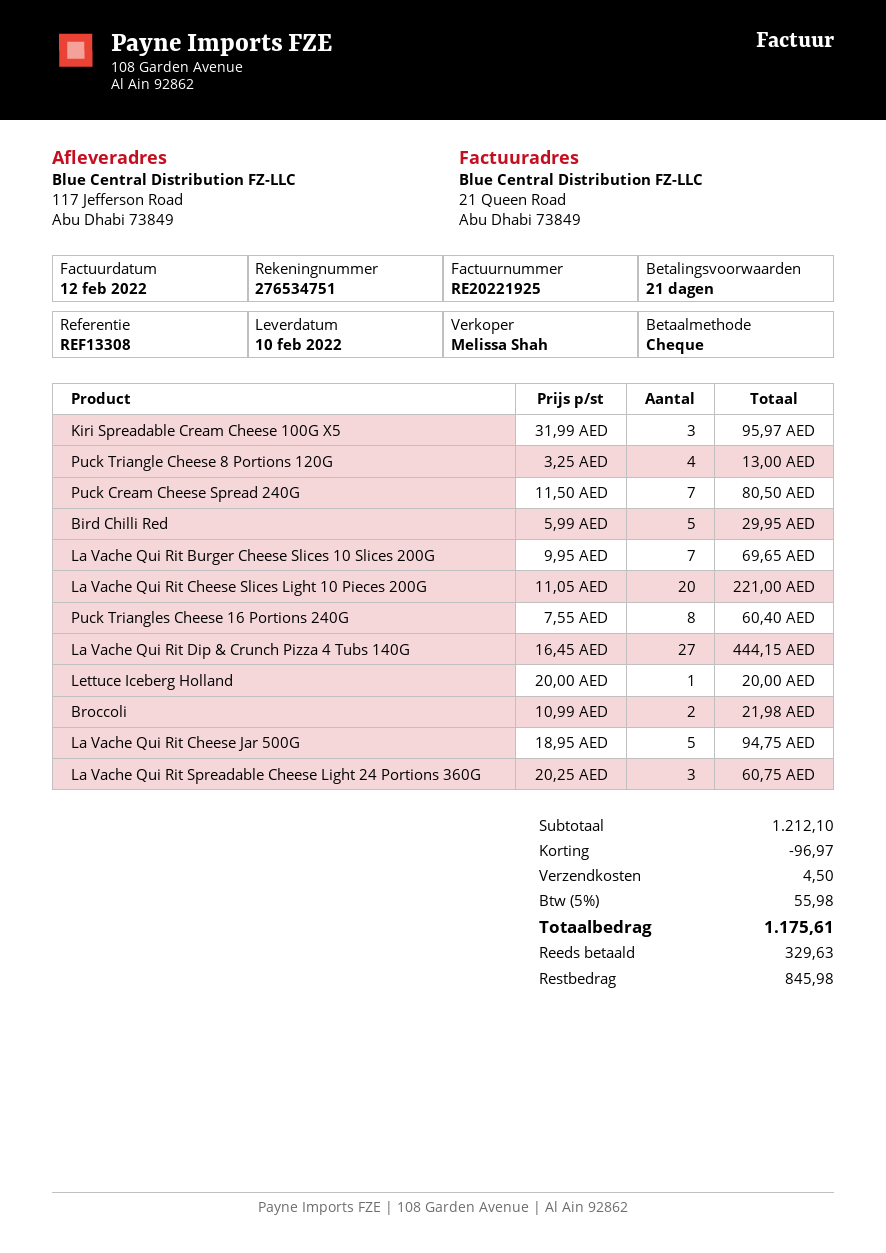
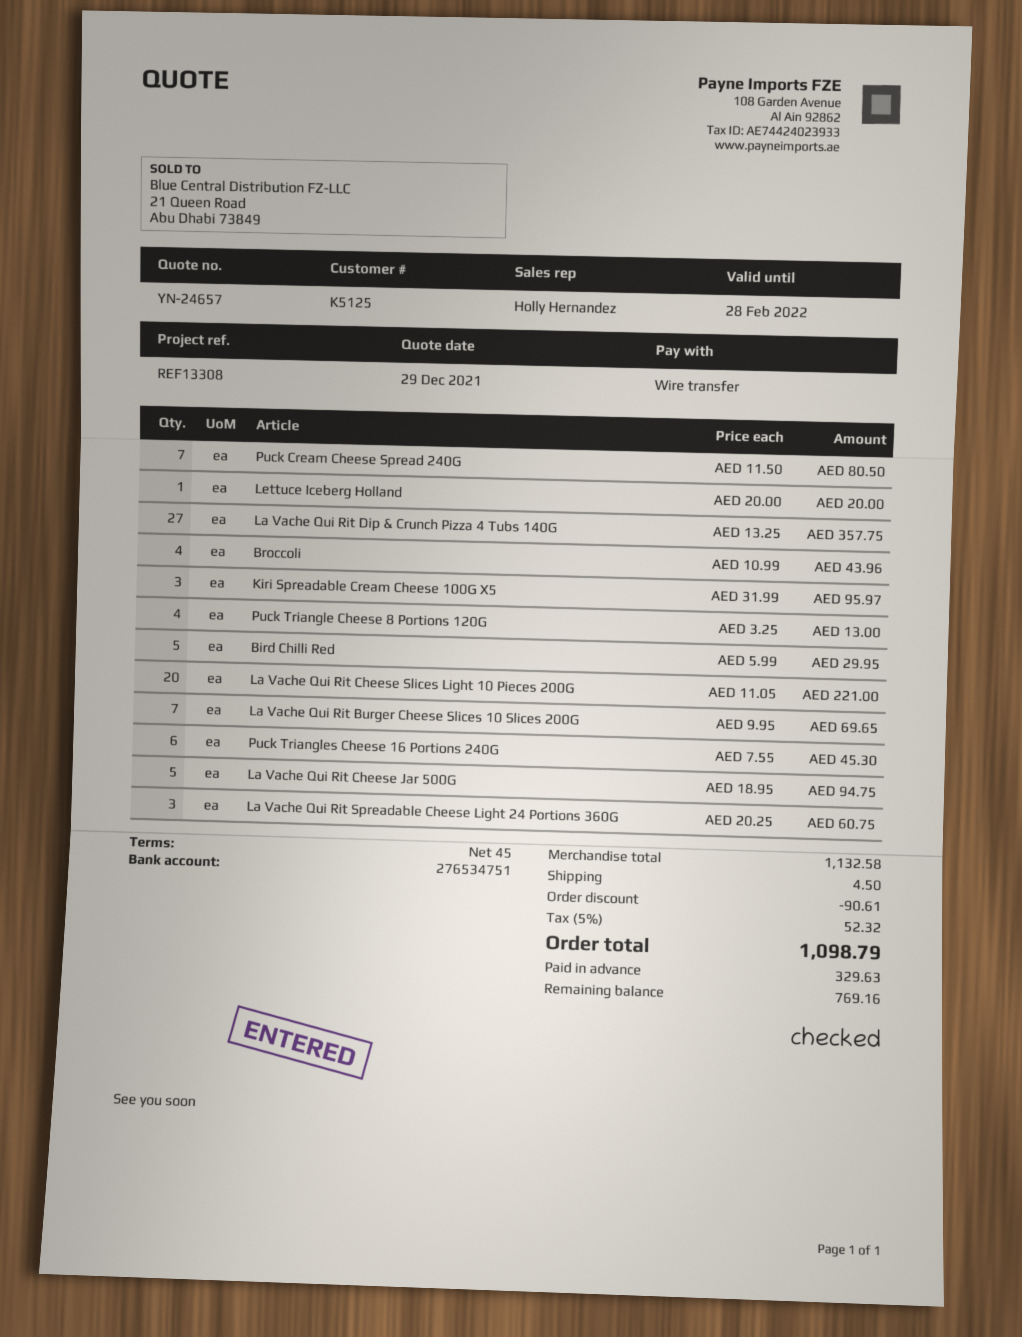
payment terms: 21 days -> 45 days
sales rep: Melissa Shah -> Holly Hernandez
payment method: cheque -> bank transfer
Puck Triangles Cheese 16 Portions 240G: 8 x 7.55 = 60.40 -> 6 x 7.55 = 45.30
La Vache Qui Rit Dip & Crunch Pizza 4 Tubs 140G: 27 x 16.45 = 444.15 -> 27 x 13.25 = 357.75
Broccoli: 2 x 10.99 = 21.98 -> 4 x 10.99 = 43.96
subtotal: 1212.10 -> 1132.58
discount: 96.97 -> 90.61
tax: 5% = 55.98 -> 5% = 52.32
total: 1175.61 -> 1098.79
balance: 845.98 -> 769.16

